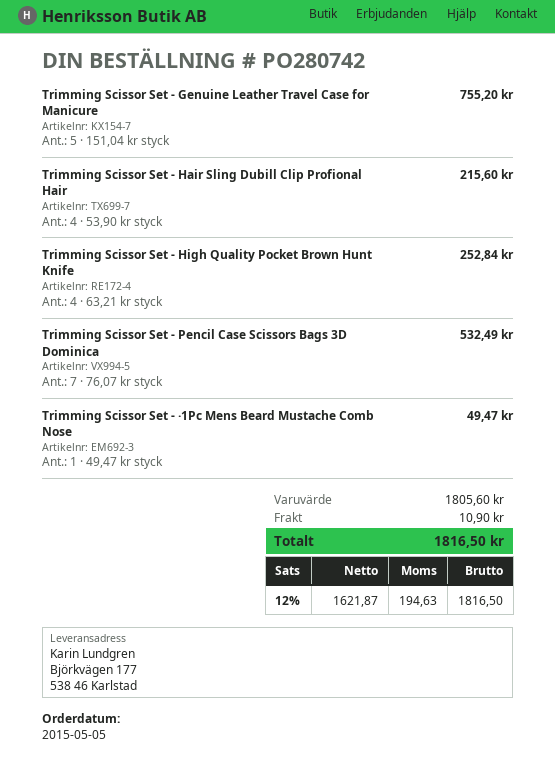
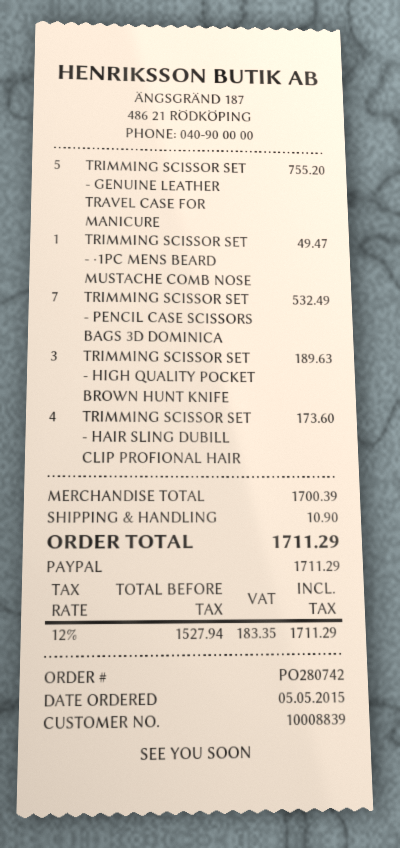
Trimming Scissor Set - Hair Sling Dubill Clip Profional Hair: 4 for 215.60 -> 4 for 173.60
Trimming Scissor Set - High Quality Pocket Brown Hunt Knife: 4 for 252.84 -> 3 for 189.63
subtotal: 1805.60 -> 1700.39
net: 1621.87 -> 1527.94
tax: 12% = 194.63 -> 12% = 183.35
total: 1816.50 -> 1711.29

